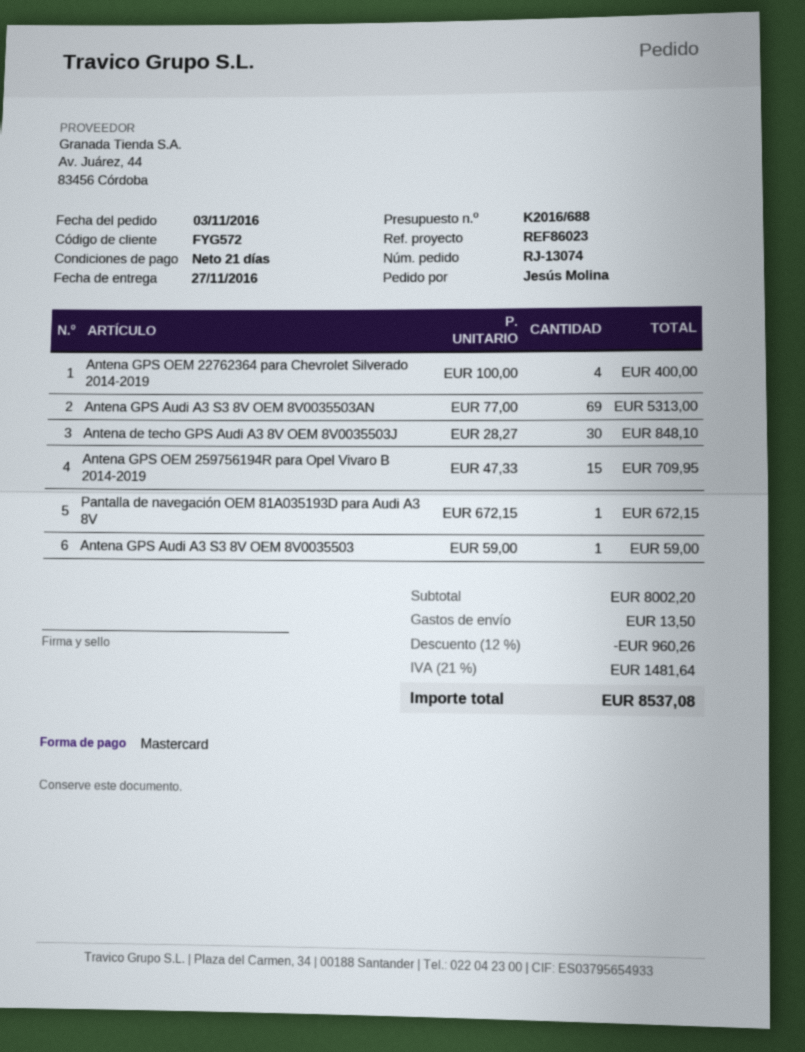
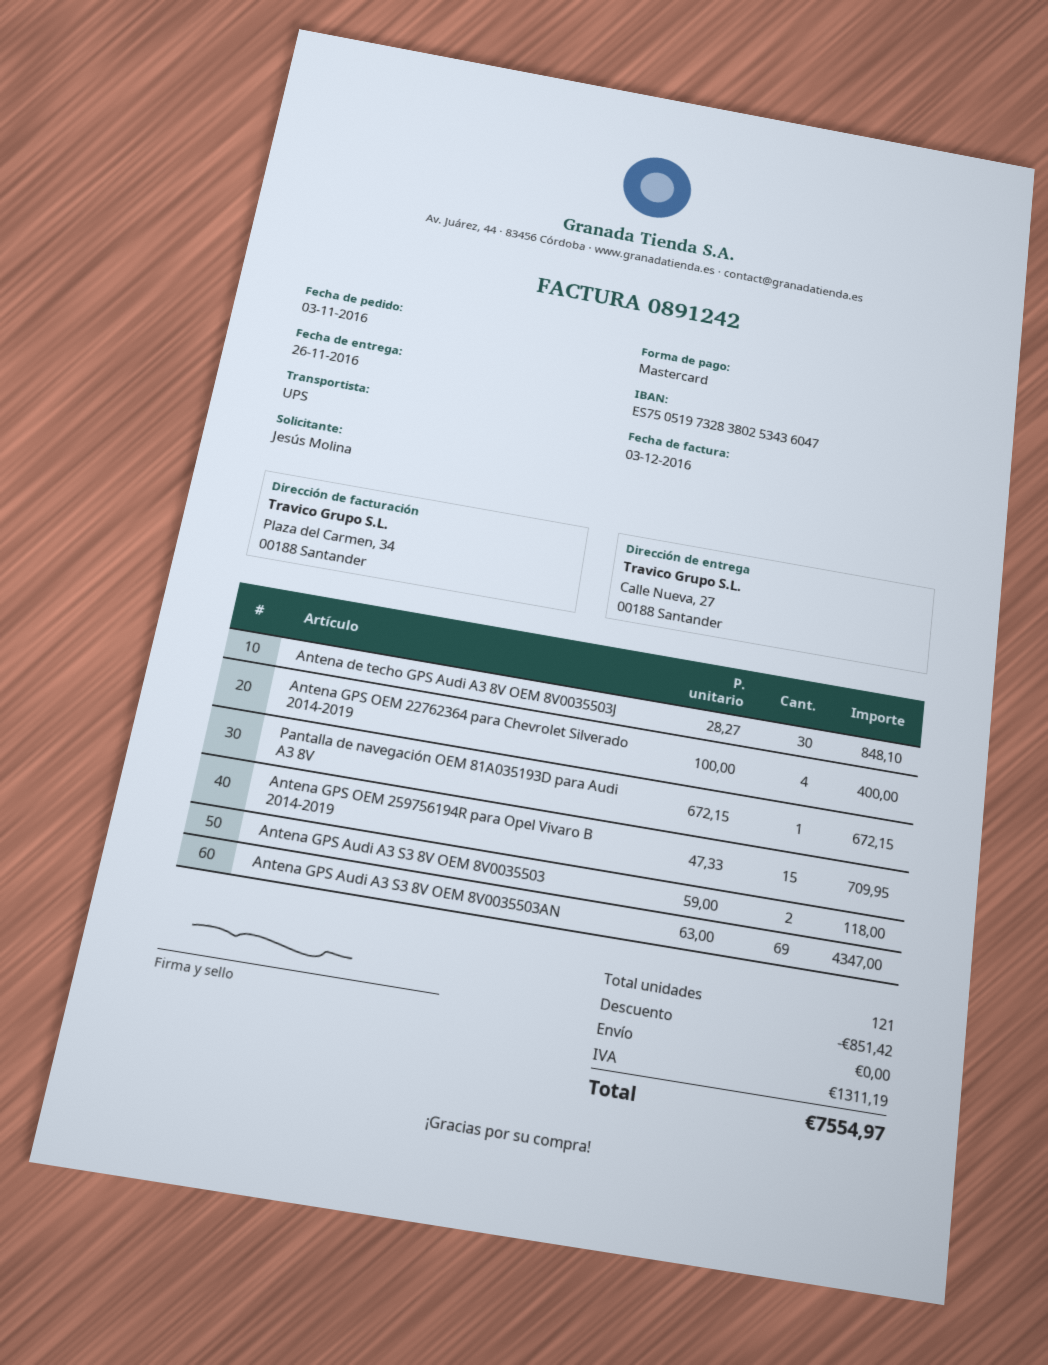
delivery date: 2016-11-27 -> 2016-11-26
Antena GPS Audi A3 S3 8V OEM 8V0035503AN: 69 x 77.00 = 5313.00 -> 69 x 63.00 = 4347.00
Antena GPS Audi A3 S3 8V OEM 8V0035503: 1 x 59.00 = 59.00 -> 2 x 59.00 = 118.00
discount: 960.26 -> 851.42
shipping: 13.50 -> 0.00
tax: 1481.64 -> 1311.19
total: 8537.08 -> 7554.97

